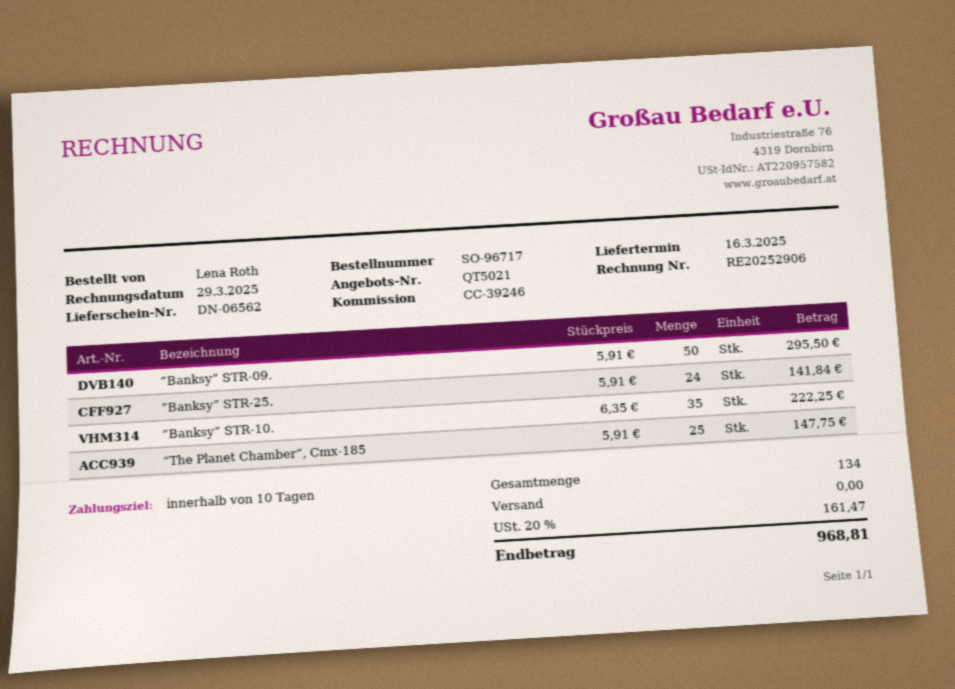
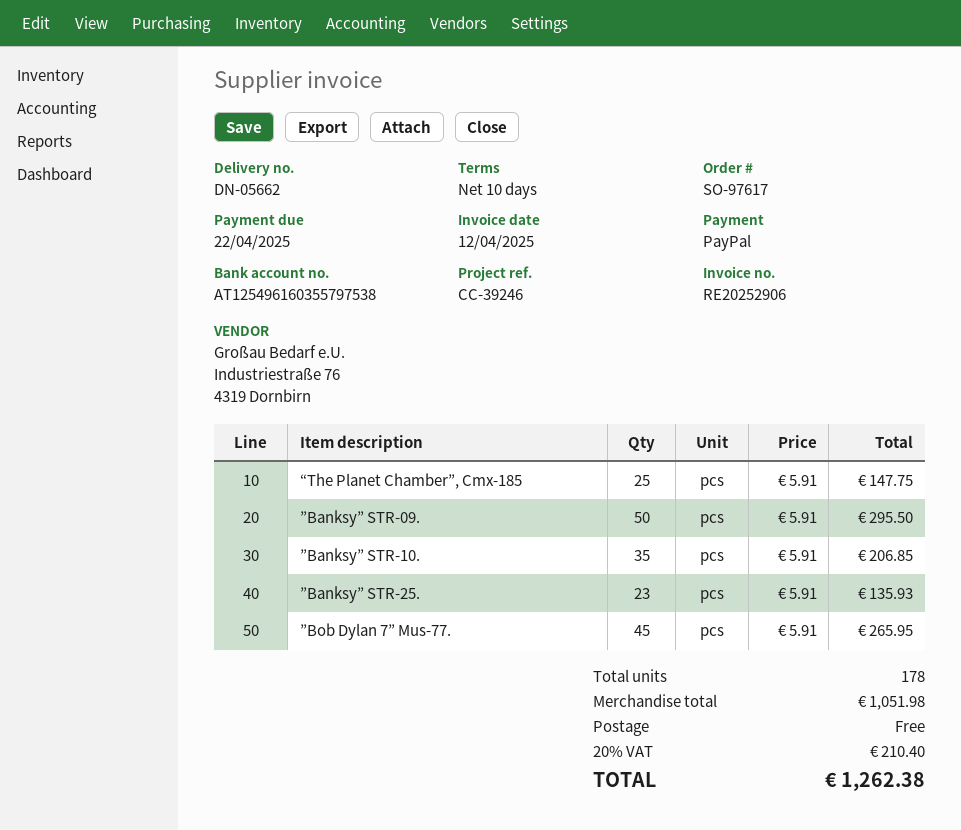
order number: SO-96717 -> SO-97617
delivery note number: DN-06562 -> DN-05662
invoice date: 2025-03-29 -> 2025-04-12
”Banksy” STR-25.: 24 x 5.91 = 141.84 -> 23 x 5.91 = 135.93
”Banksy” STR-10.: 35 x 6.35 = 222.25 -> 35 x 5.91 = 206.85
”Bob Dylan 7” Mus-77.: none -> 45 x 5.91 = 265.95
total quantity: 134 -> 178
tax: 20% = 161.47 -> 20% = 210.40
total: 968.81 -> 1262.38

